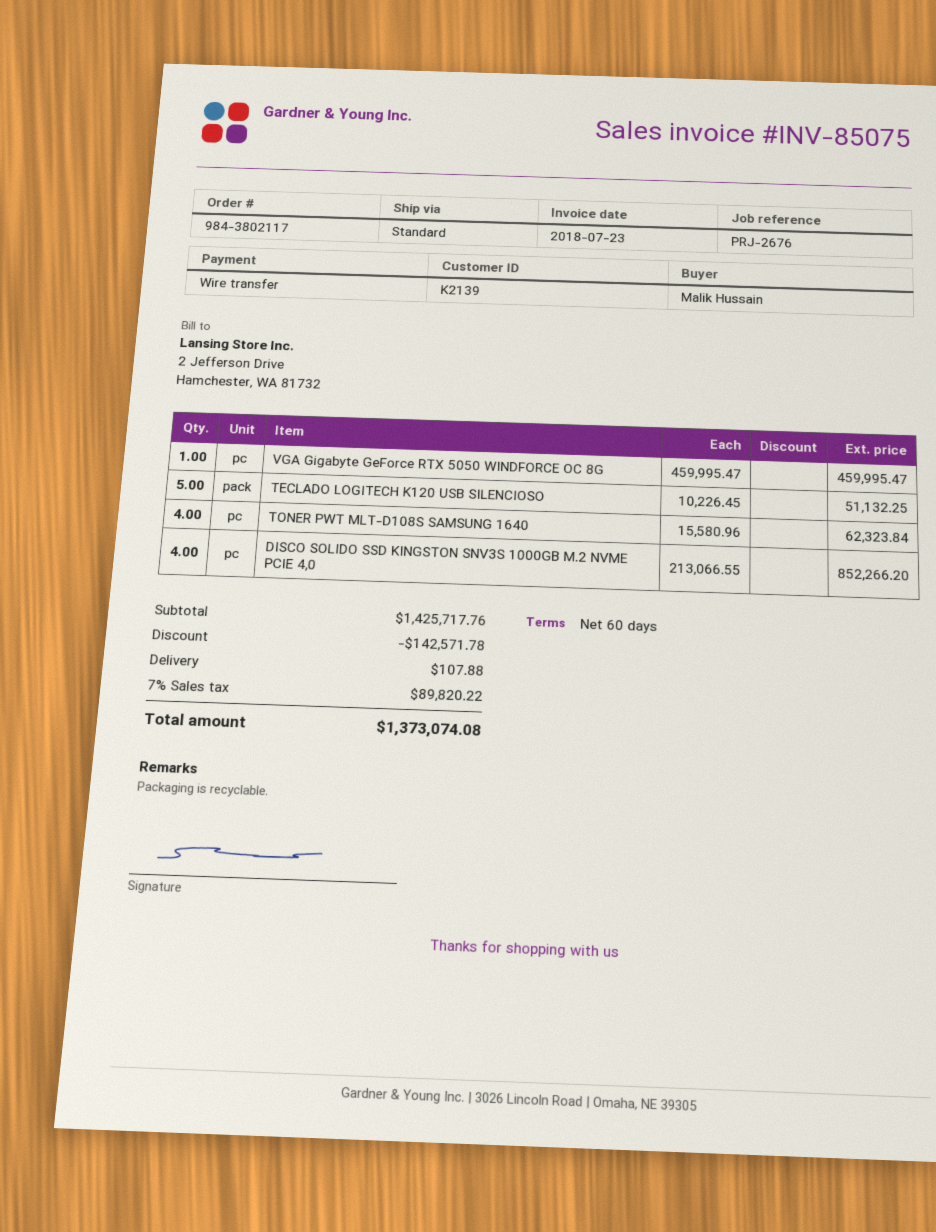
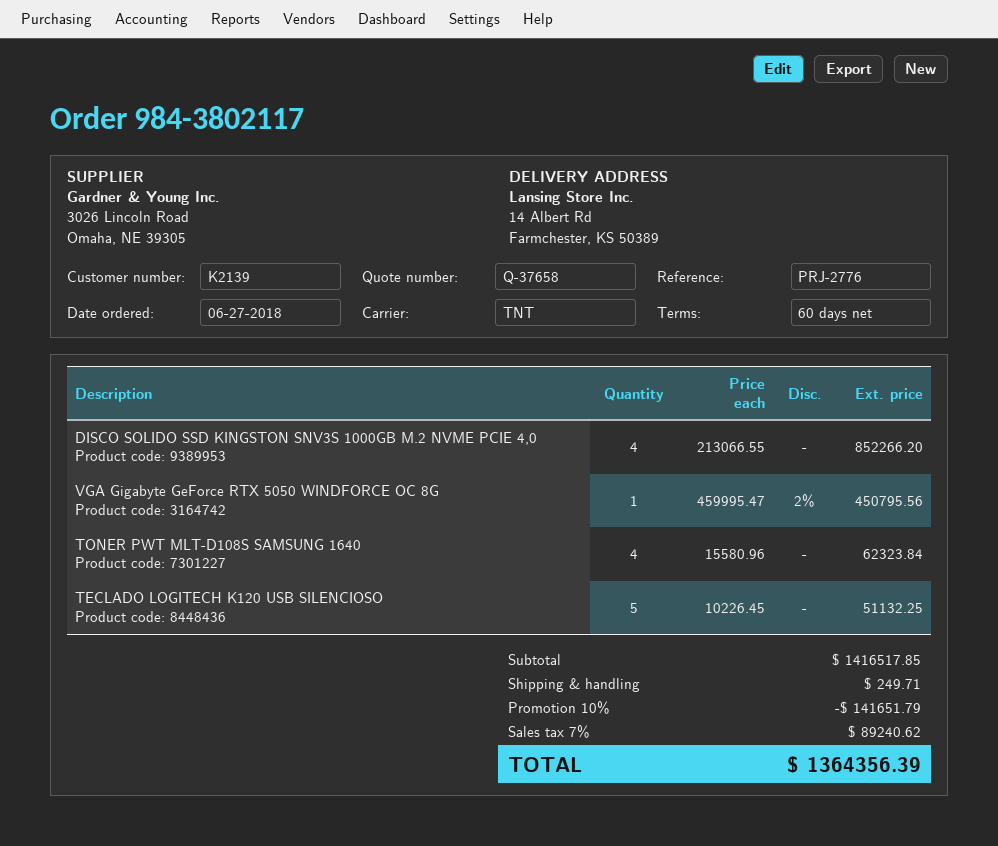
reference: PRJ-2676 -> PRJ-2776
shipping method: standard -> TNT
VGA Gigabyte GeForce RTX 5050 WINDFORCE OC 8G: 1 x 459995.47 = 459995.47 -> 1 x 459995.47 - 2% = 450795.56
subtotal: 1425717.76 -> 1416517.85
discount: 142571.78 -> 141651.79
shipping: 107.88 -> 249.71
tax: 7% = 89820.22 -> 7% = 89240.62
total: 1373074.08 -> 1364356.39

